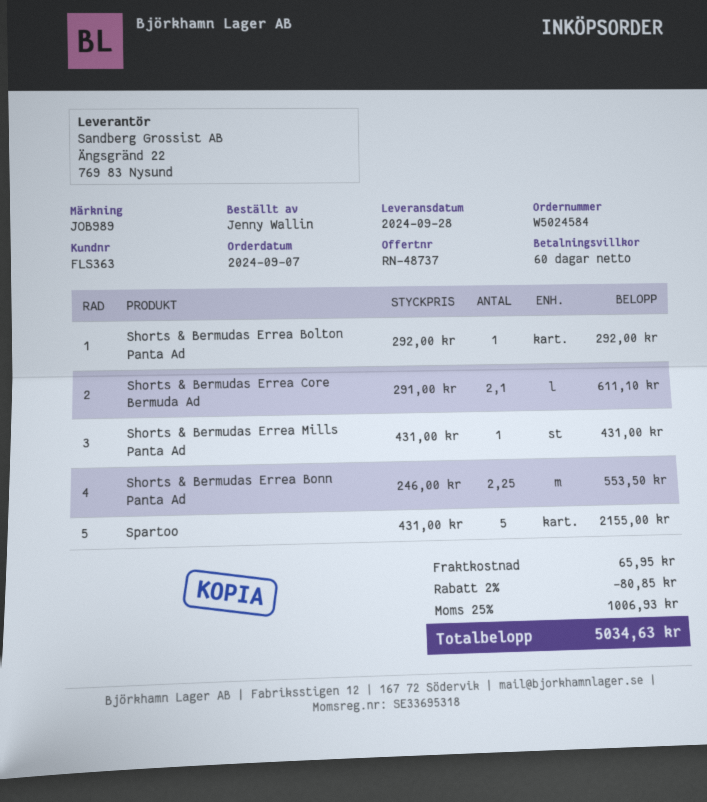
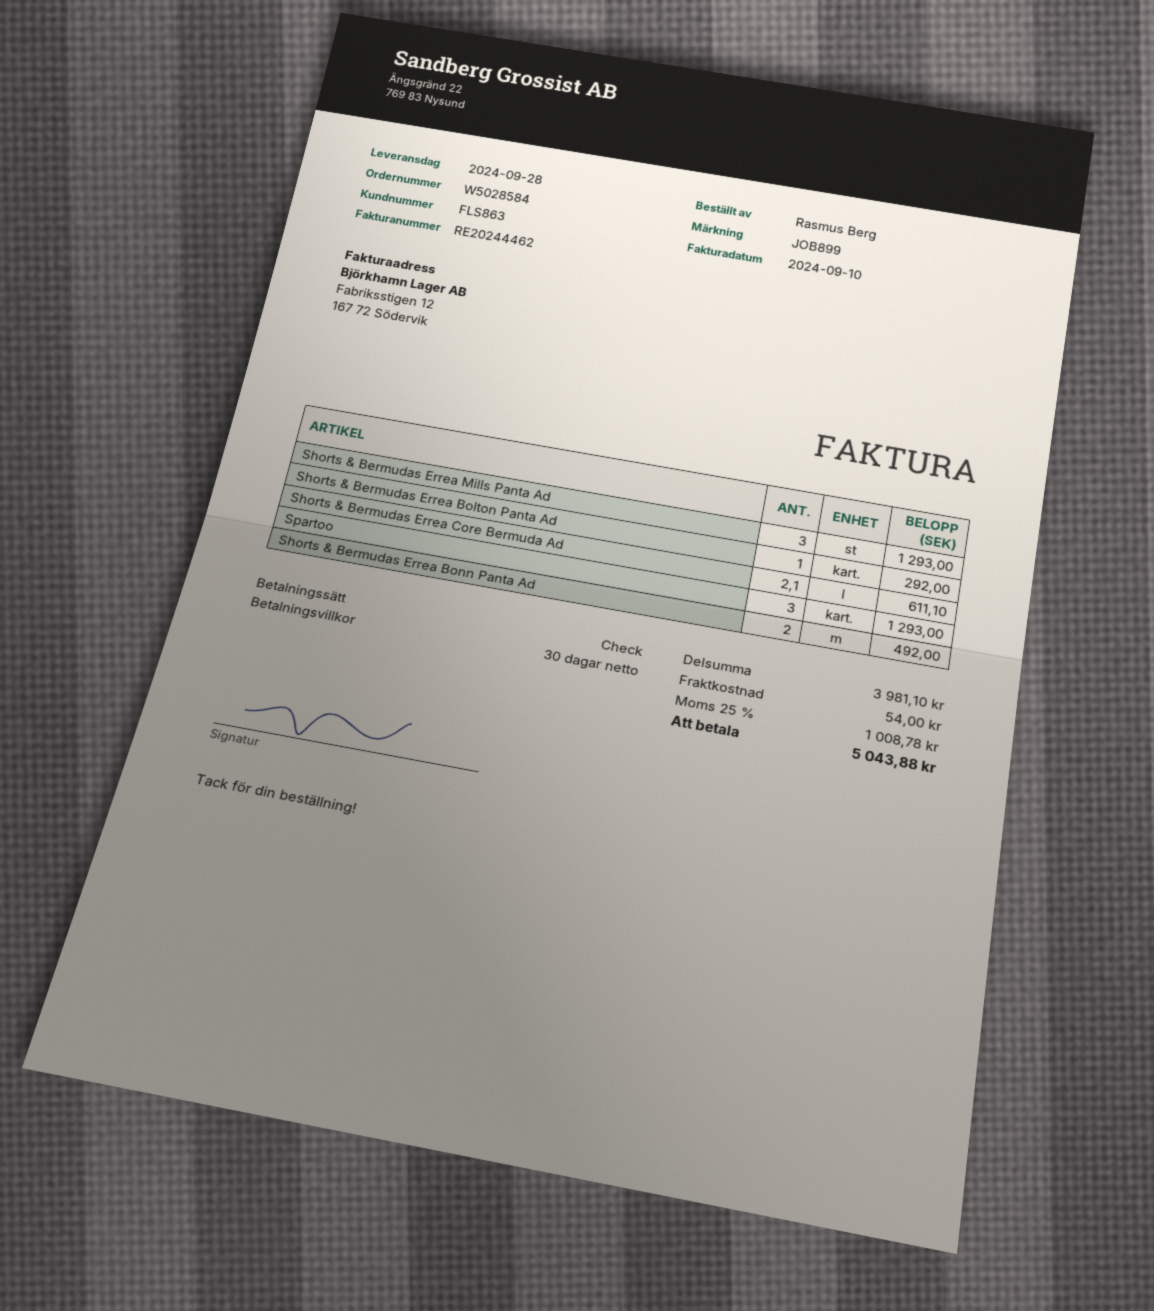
order number: W5024584 -> W5028584
payment terms: 60 days -> 30 days
customer number: FLS363 -> FLS863
reference: JOB989 -> JOB899
ordered by: Jenny Wallin -> Rasmus Berg
Shorts & Bermudas Errea Mills Panta Ad: 1 for 431.00 -> 3 for 1293.00
Shorts & Bermudas Errea Bonn Panta Ad: 2.25 for 553.50 -> 2 for 492.00
Spartoo: 5 for 2155.00 -> 3 for 1293.00
discount: 2% = 80.85 -> none
shipping: 65.95 -> 54.00
tax: 25% = 1006.93 -> 25% = 1008.78
total: 5034.63 -> 5043.88

